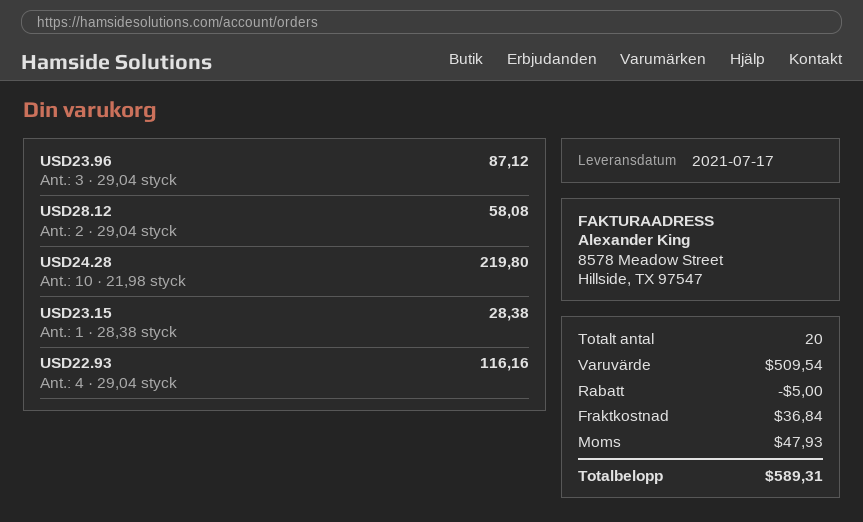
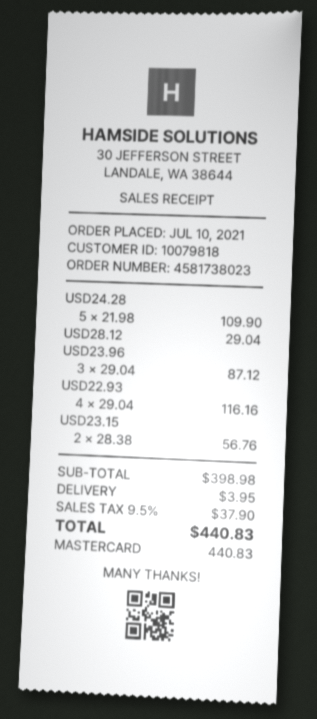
USD28.12: 2 x 29.04 = 58.08 -> 1 x 29.04 = 29.04
USD24.28: 10 x 21.98 = 219.80 -> 5 x 21.98 = 109.90
USD23.15: 1 x 28.38 = 28.38 -> 2 x 28.38 = 56.76
subtotal: 509.54 -> 398.98
discount: 5.00 -> none
shipping: 36.84 -> 3.95
tax: 47.93 -> 37.90
total: 589.31 -> 440.83

